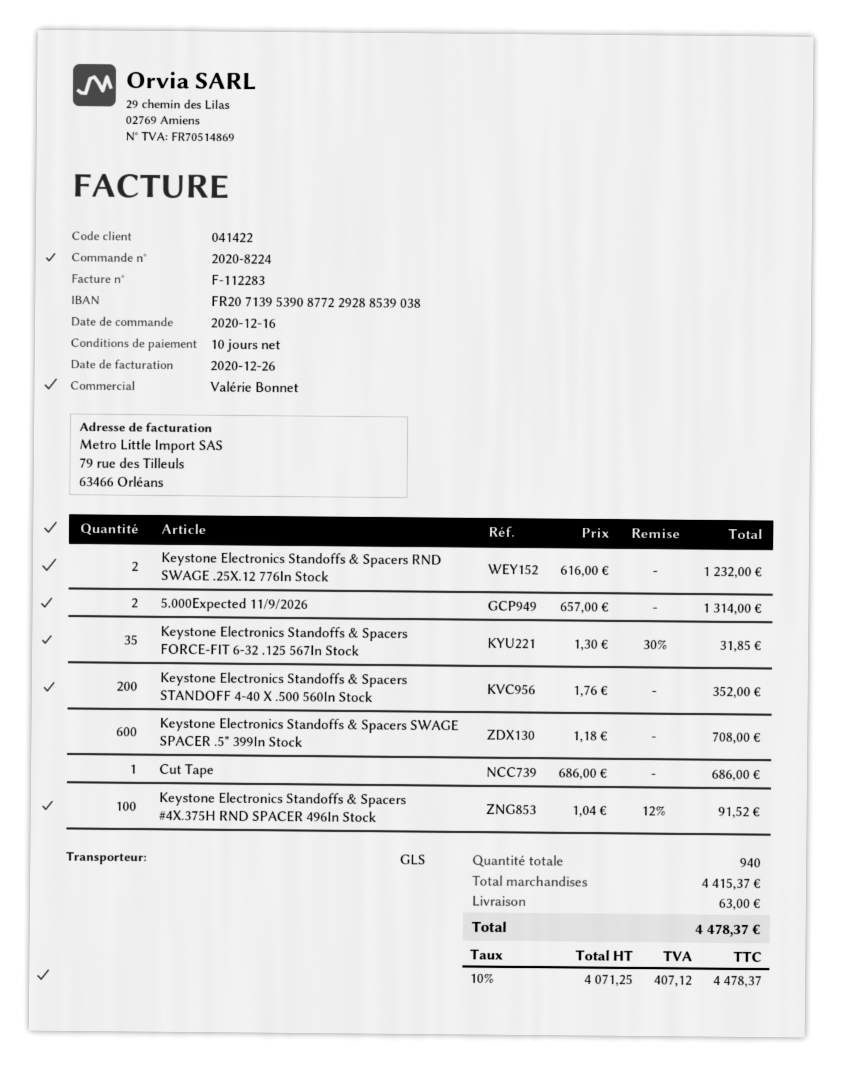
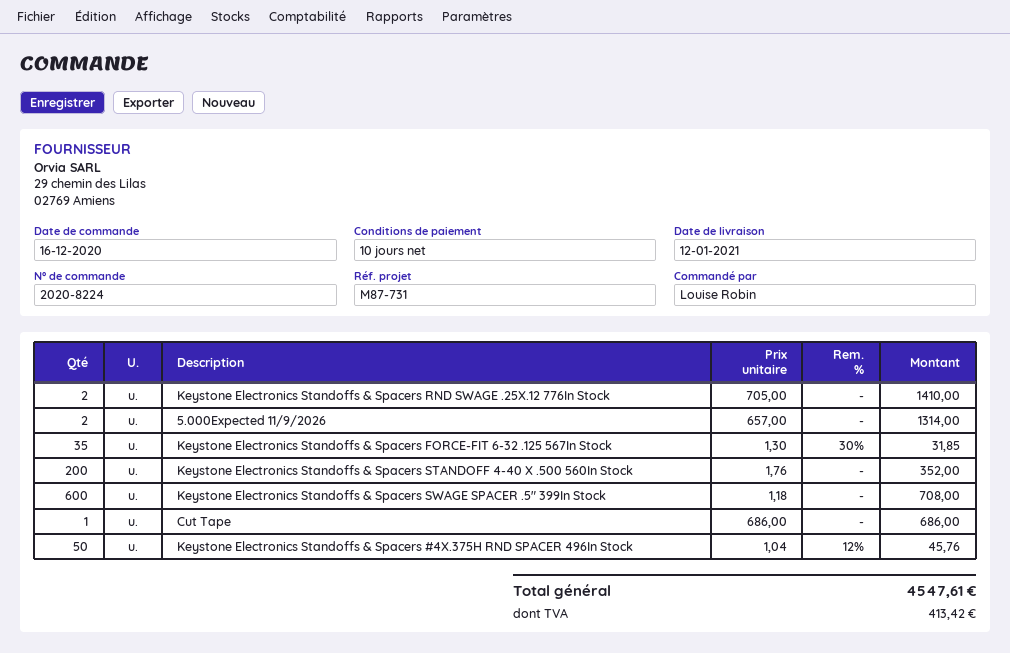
Keystone Electronics Standoffs & Spacers RND SWAGE .25X.12 776In Stock: 2 x 616.00 = 1232.00 -> 2 x 705.00 = 1410.00
Keystone Electronics Standoffs & Spacers #4X.375H RND SPACER 496In Stock: 100 x 1.04 - 12% = 91.52 -> 50 x 1.04 - 12% = 45.76
shipping: 63.00 -> none
tax: 407.12 -> 413.42
total: 4478.37 -> 4547.61

